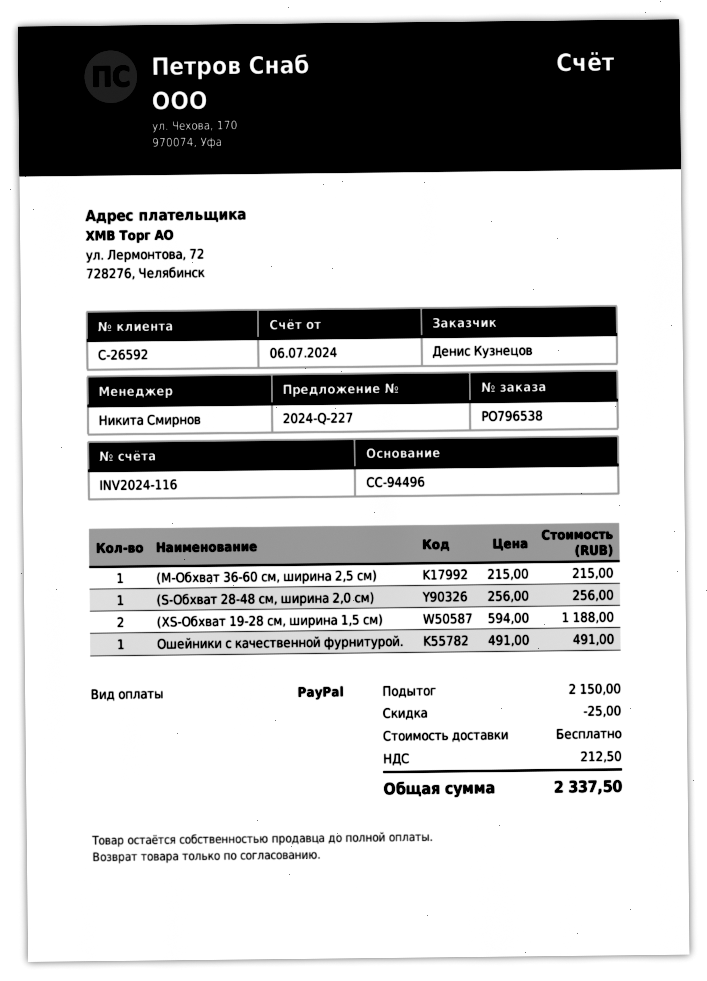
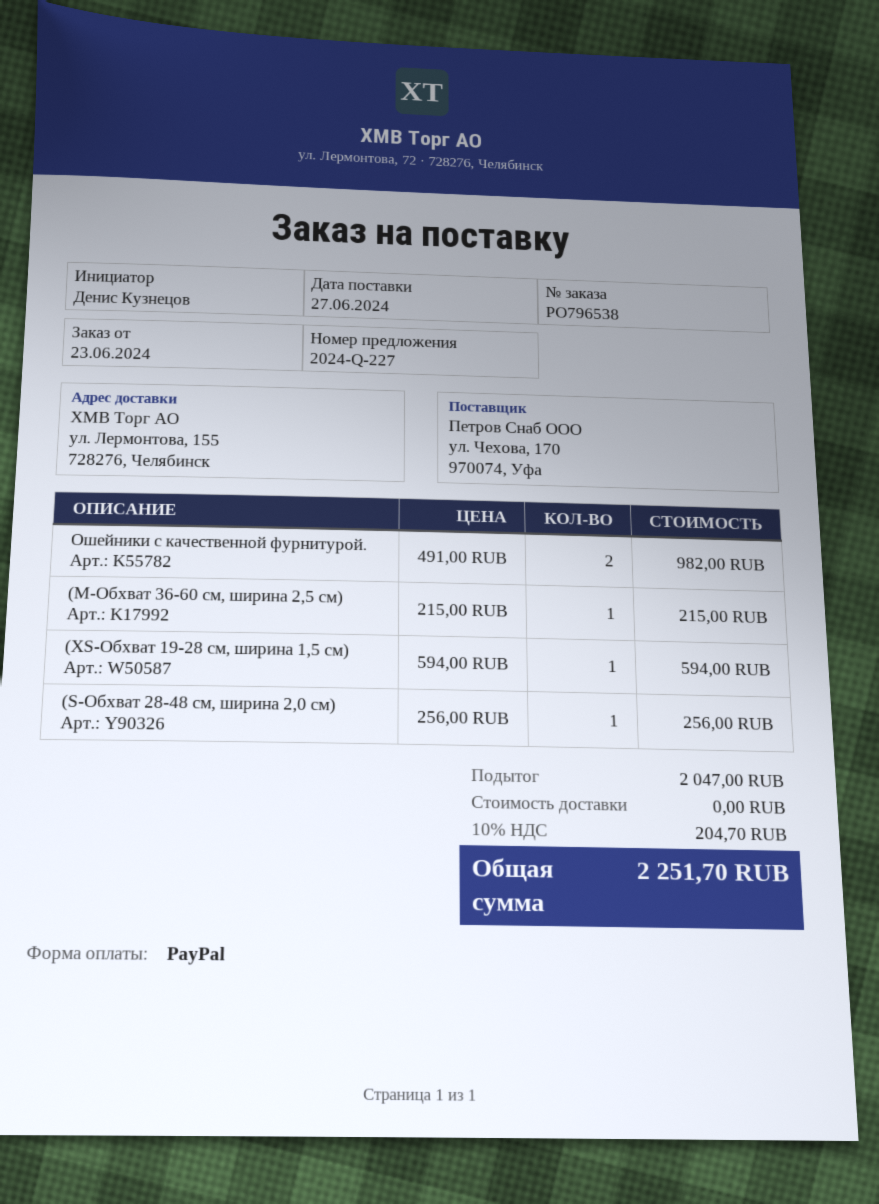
(XS-Обхват 19-28 см, ширина 1,5 см): 2 x 594.00 = 1188.00 -> 1 x 594.00 = 594.00
Ошейники с качественной фурнитурой.: 1 x 491.00 = 491.00 -> 2 x 491.00 = 982.00
subtotal: 2150.00 -> 2047.00
discount: 25.00 -> none
tax: 212.50 -> 204.70
total: 2337.50 -> 2251.70

